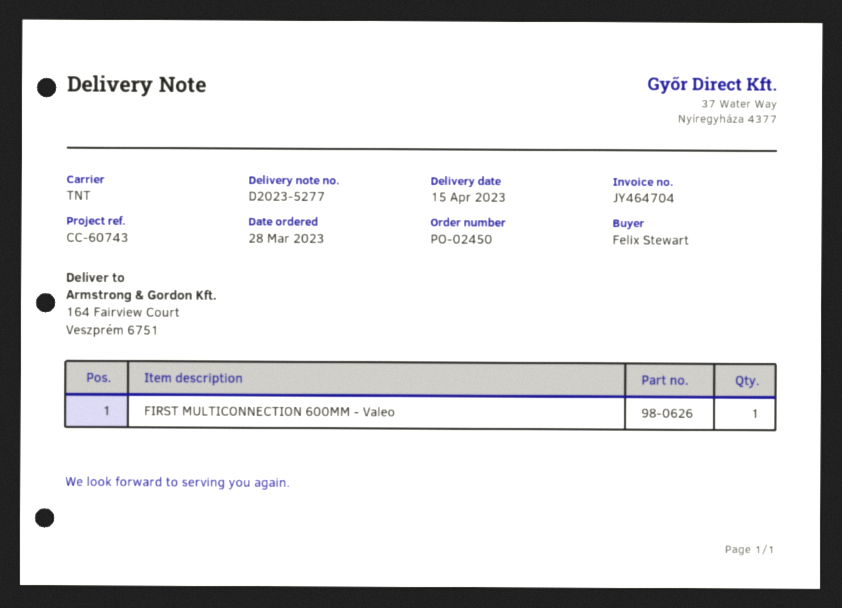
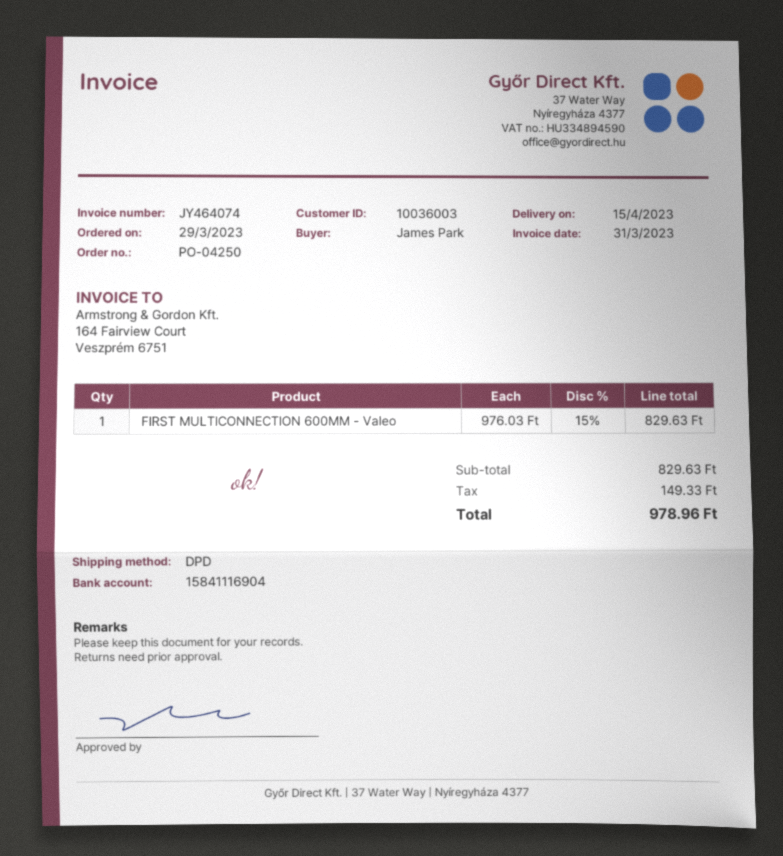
order number: PO-02450 -> PO-04250
order date: 2023-03-28 -> 2023-03-29
invoice number: JY464704 -> JY464074
ordered by: Felix Stewart -> James Park
shipping method: TNT -> DPD

